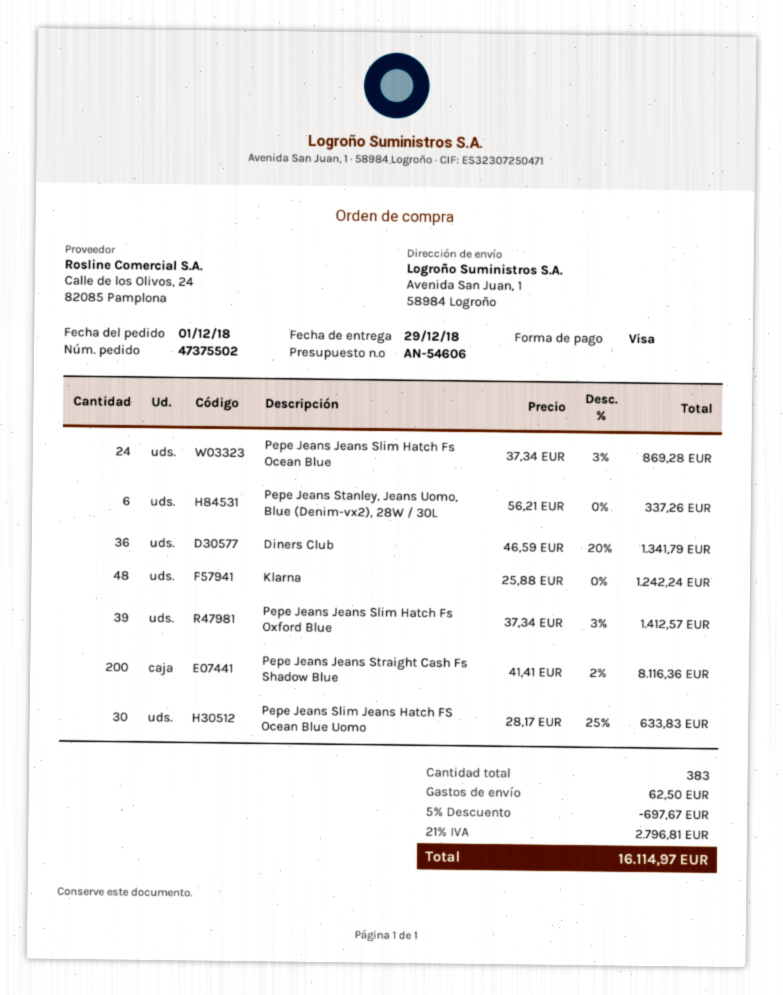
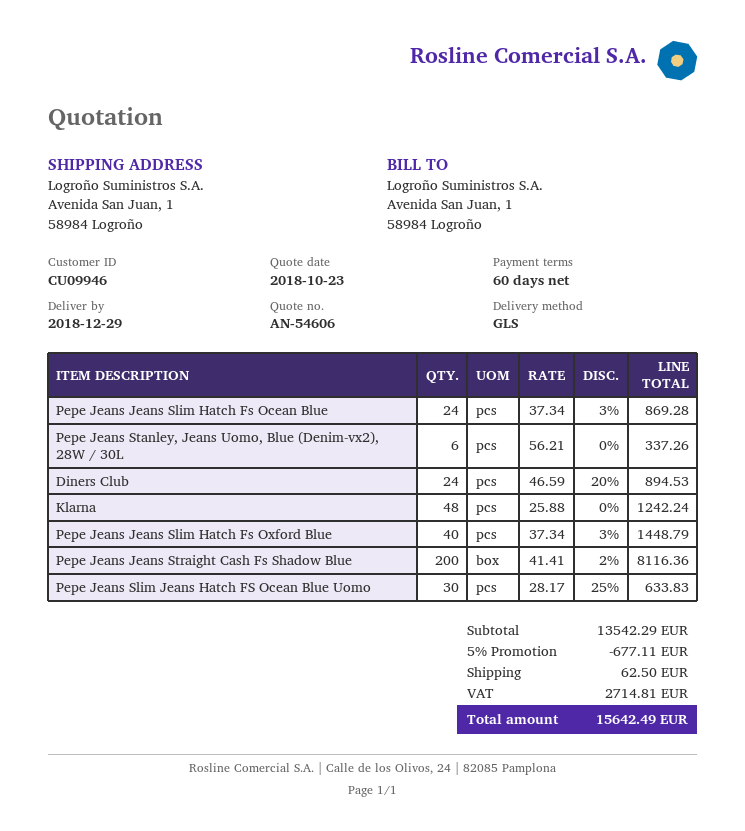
Diners Club: 36 x 46.59 - 20% = 1341.79 -> 24 x 46.59 - 20% = 894.53
Pepe Jeans Jeans Slim Hatch Fs Oxford Blue: 39 x 37.34 - 3% = 1412.57 -> 40 x 37.34 - 3% = 1448.79
discount: 5% = 697.67 -> 5% = 677.11
tax: 2796.81 -> 2714.81
total: 16114.97 -> 15642.49

